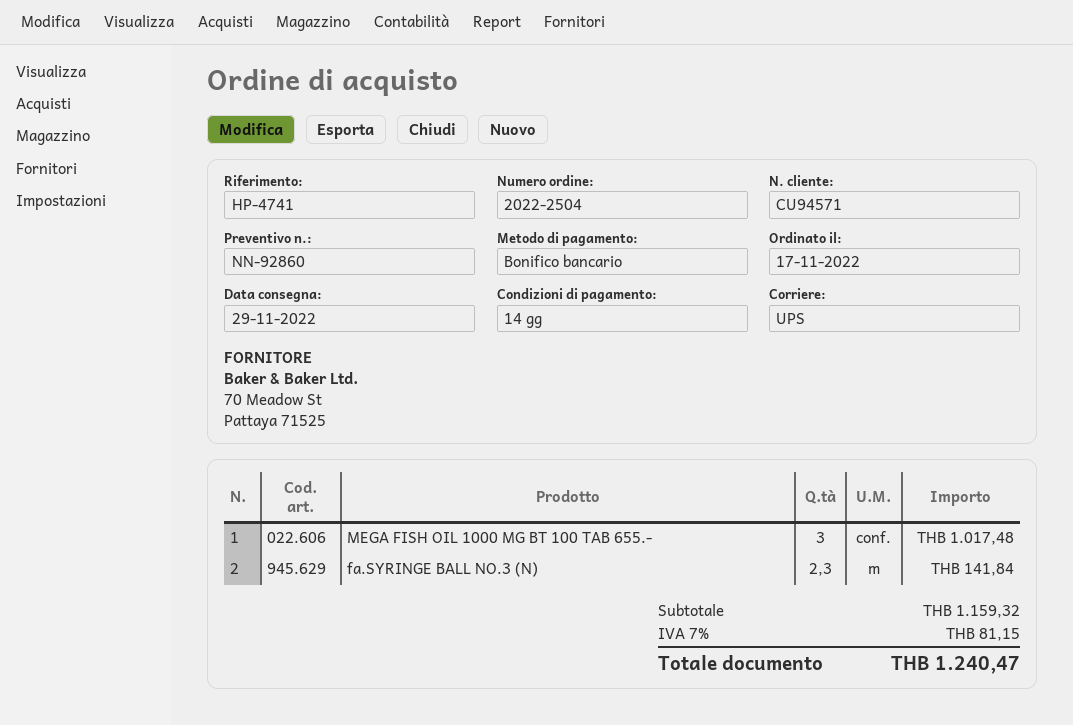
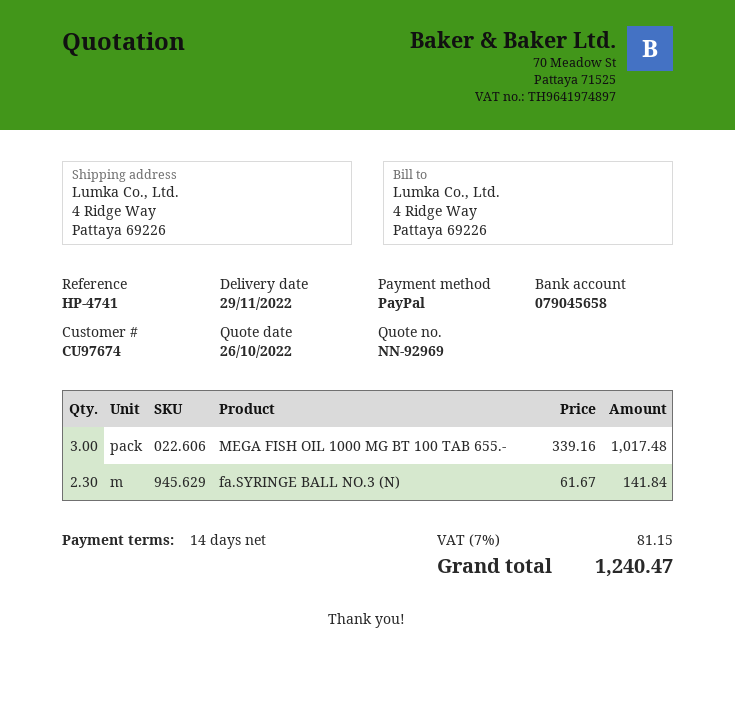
quote number: NN-92860 -> NN-92969
customer number: CU94571 -> CU97674
payment method: bank transfer -> PayPal

